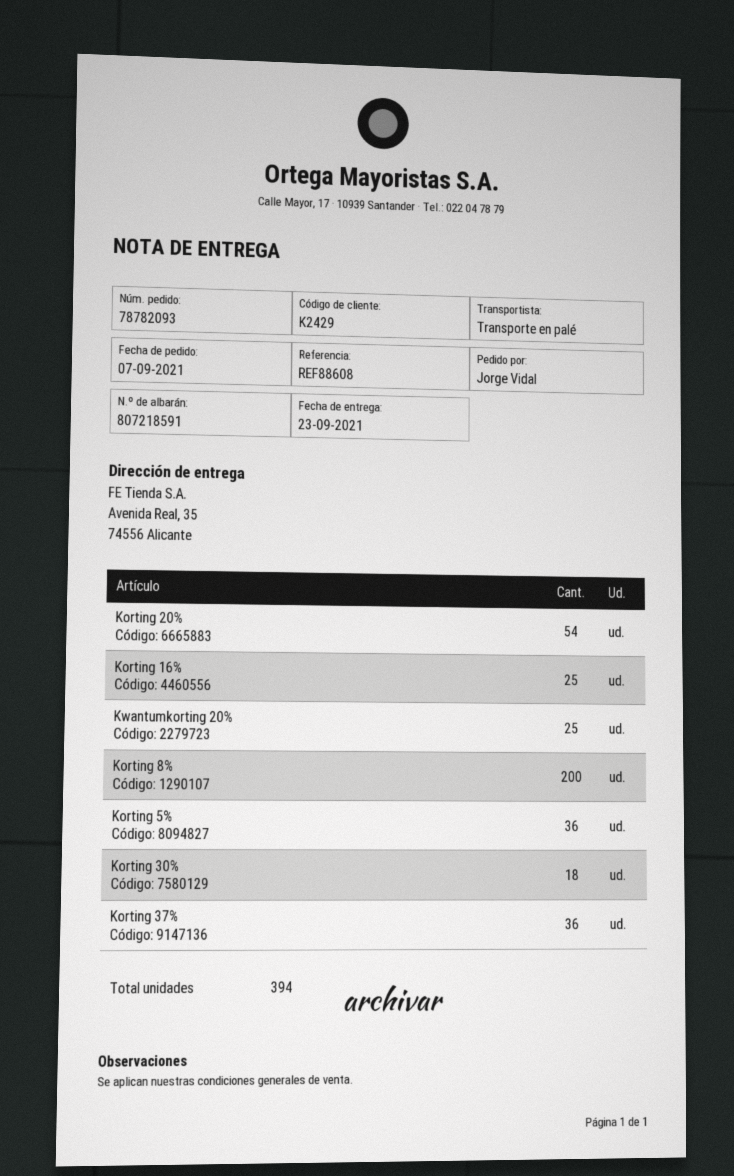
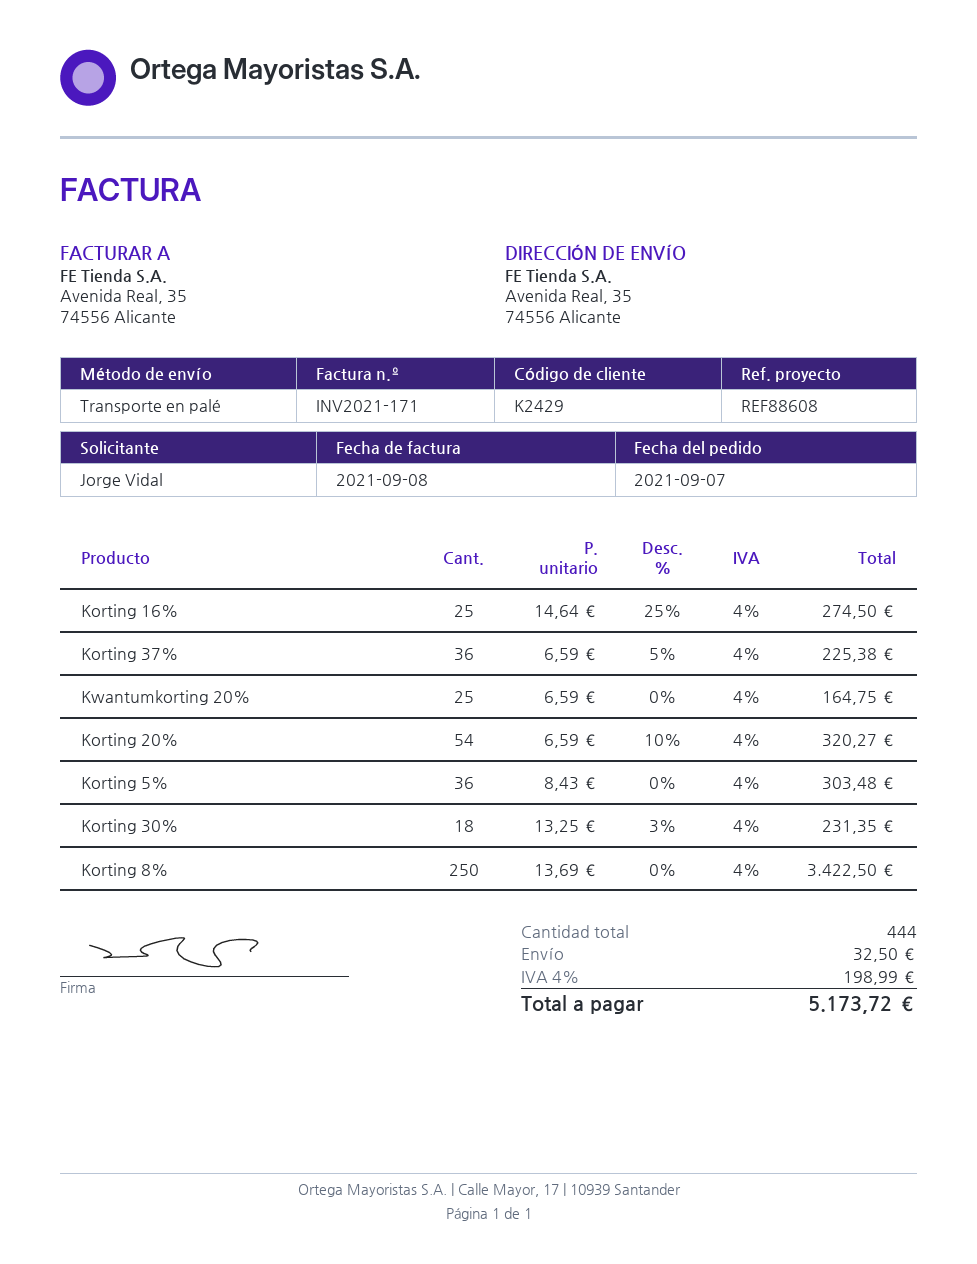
Korting 8%: 200 -> 250
total quantity: 394 -> 444

